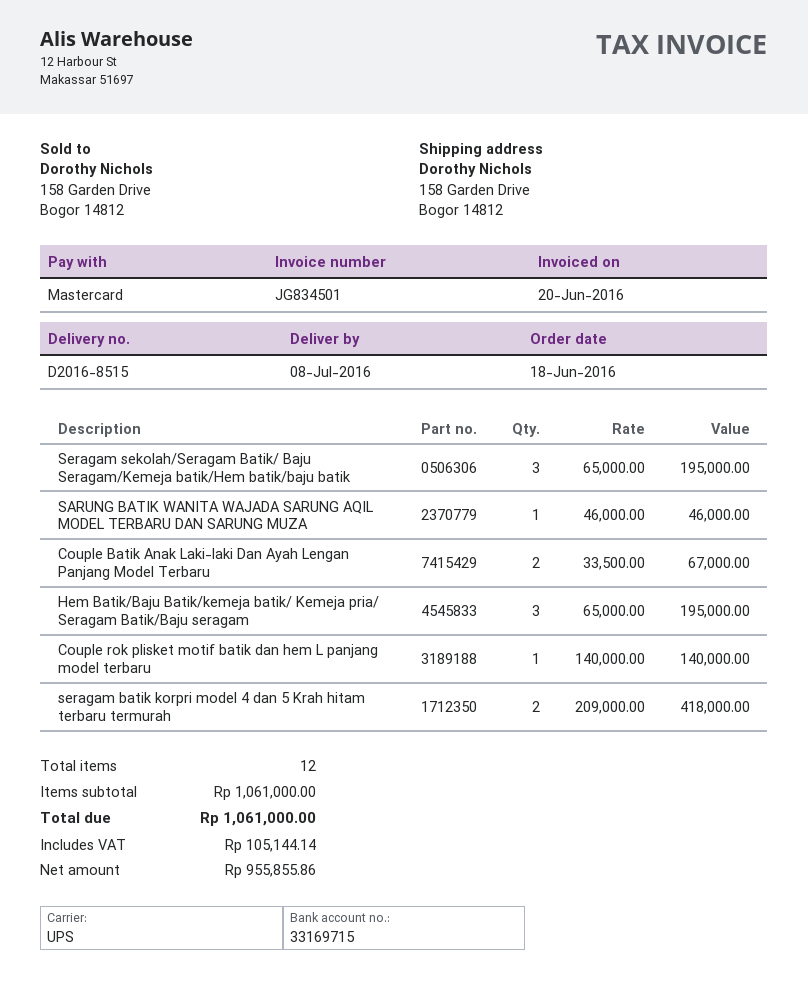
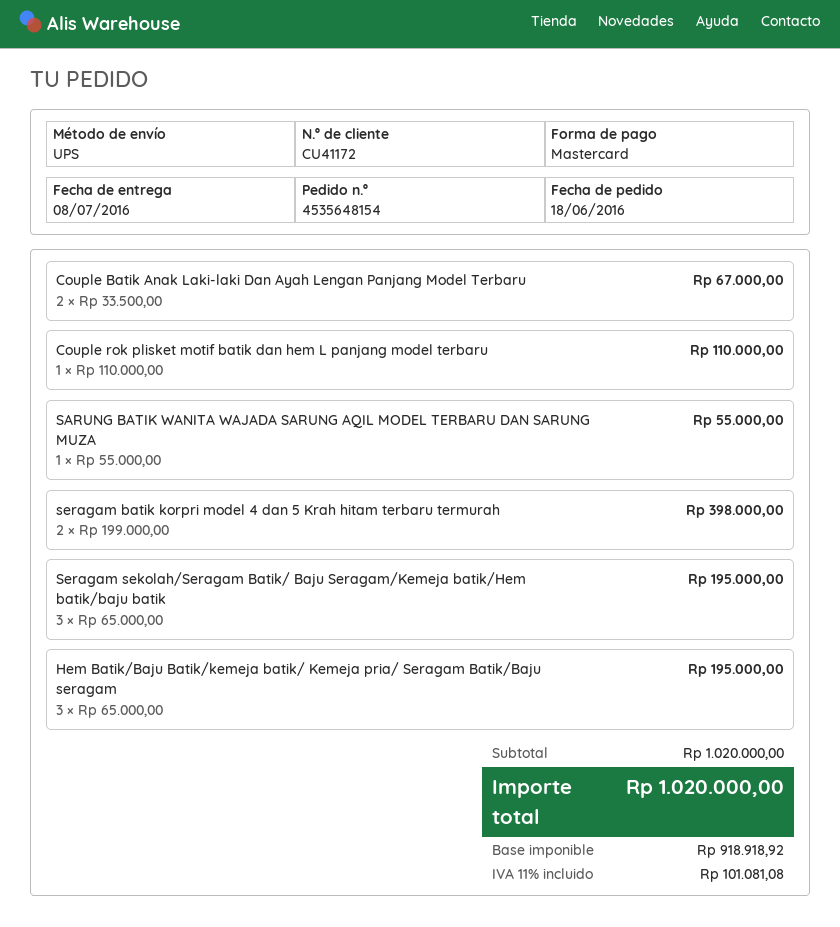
SARUNG BATIK WANITA WAJADA SARUNG AQIL MODEL TERBARU DAN SARUNG MUZA: 1 x 46000.00 = 46000.00 -> 1 x 55000.00 = 55000.00
Couple rok plisket motif batik dan hem L panjang model terbaru: 1 x 140000.00 = 140000.00 -> 1 x 110000.00 = 110000.00
seragam batik korpri model 4 dan 5 Krah hitam terbaru termurah: 2 x 209000.00 = 418000.00 -> 2 x 199000.00 = 398000.00
subtotal: 1061000.00 -> 1020000.00
net: 955855.86 -> 918918.92
tax: 105144.14 -> 101081.08
total: 1061000.00 -> 1020000.00

